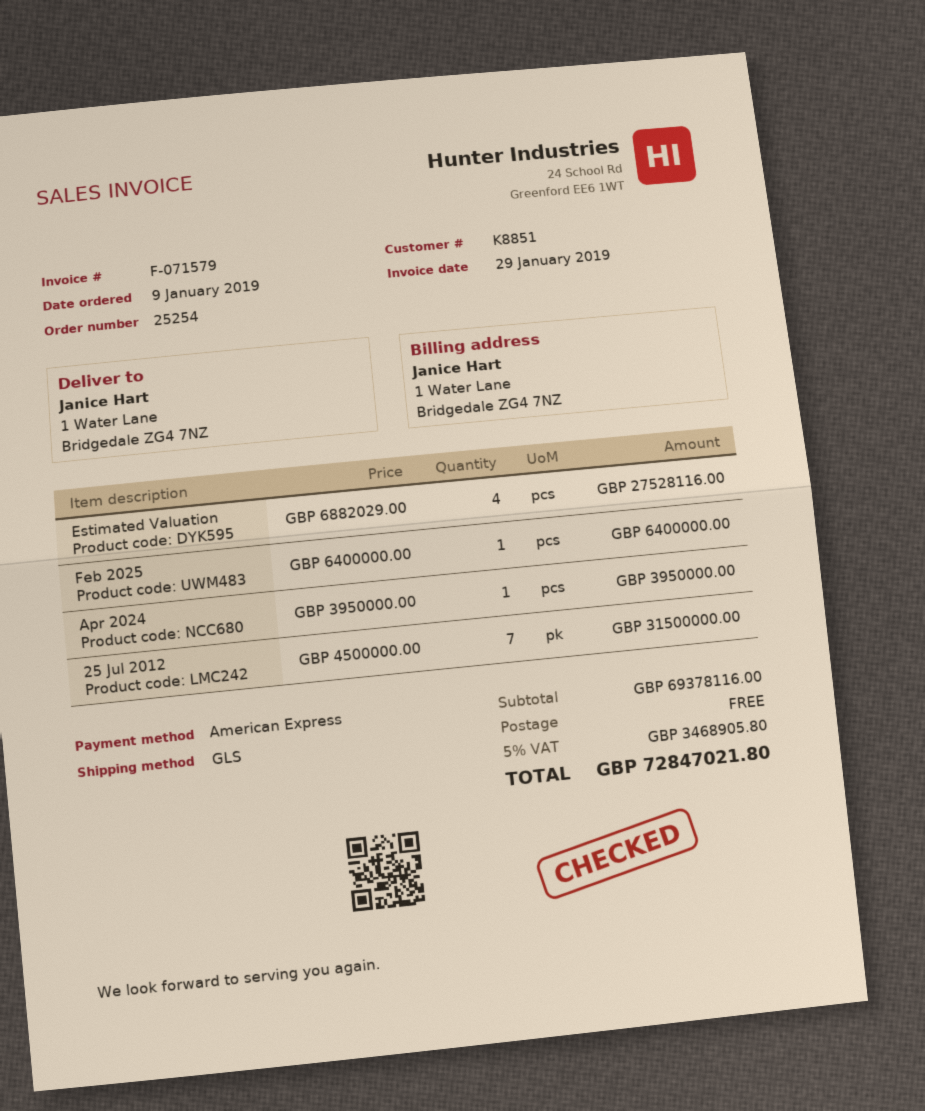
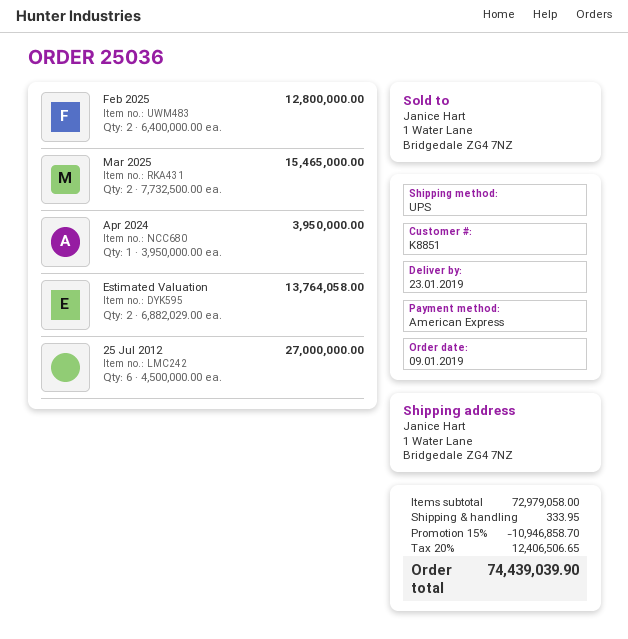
order number: 25254 -> 25036
shipping method: GLS -> UPS
Estimated Valuation: 4 x 6882029.00 = 27528116.00 -> 2 x 6882029.00 = 13764058.00
Feb 2025: 1 x 6400000.00 = 6400000.00 -> 2 x 6400000.00 = 12800000.00
25 Jul 2012: 7 x 4500000.00 = 31500000.00 -> 6 x 4500000.00 = 27000000.00
Mar 2025: none -> 2 x 7732500.00 = 15465000.00
subtotal: 69378116.00 -> 72979058.00
discount: none -> 15% = 10946858.70
shipping: 0.00 -> 333.95
tax: 5% = 3468905.80 -> 20% = 12406506.65
total: 72847021.80 -> 74439039.90

